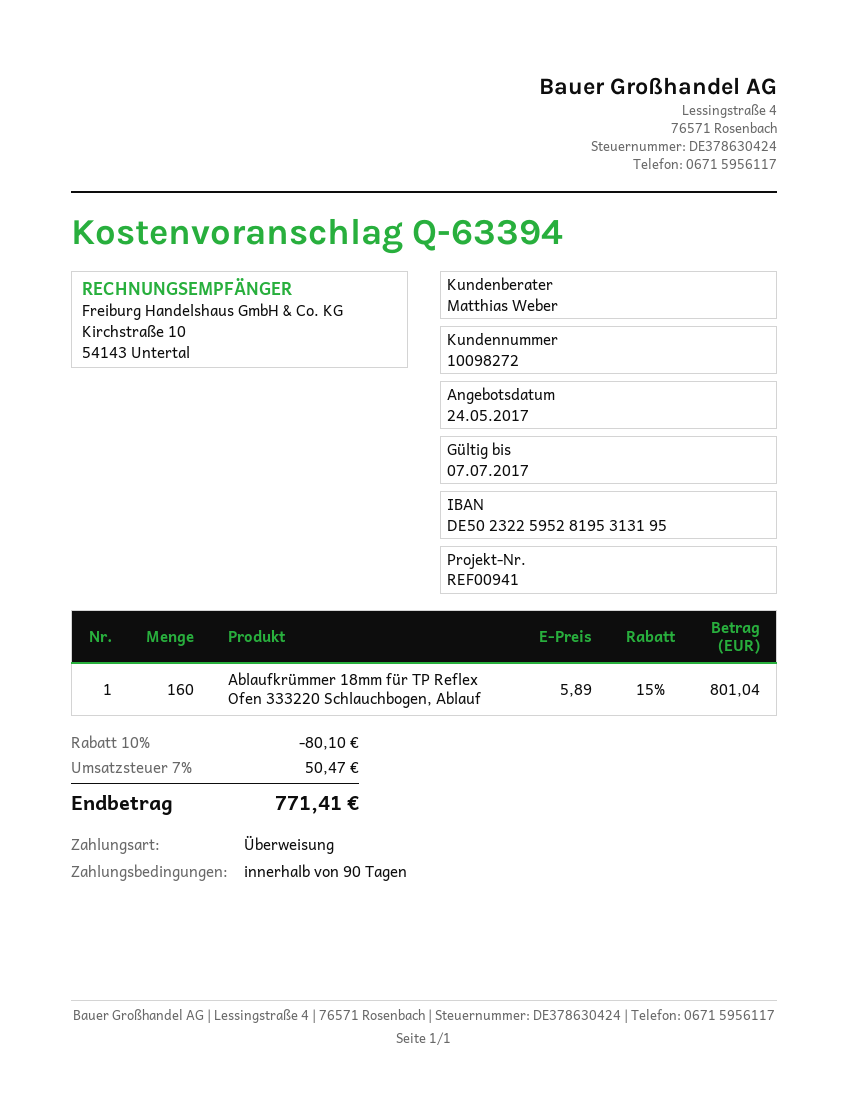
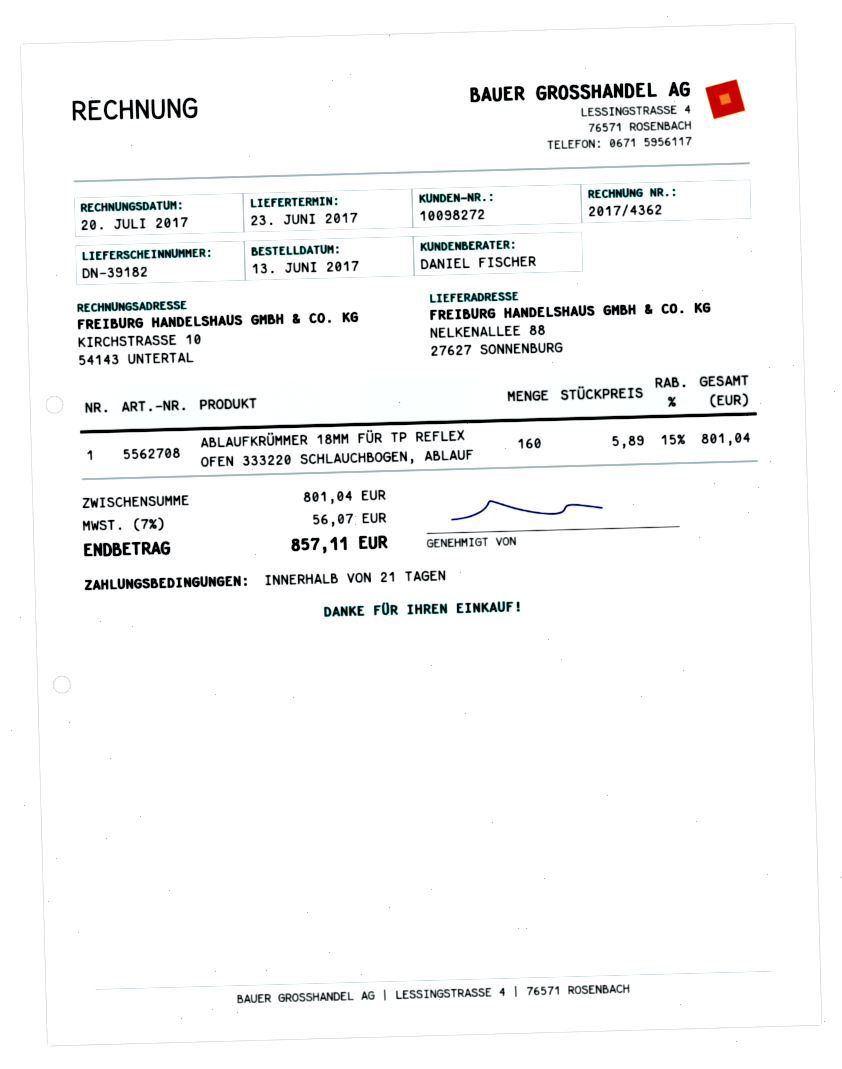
payment terms: 90 days -> 21 days
sales rep: Matthias Weber -> DANIEL FISCHER
discount: 10% = 80.10 -> none
tax: 7% = 50.47 -> 7% = 56.07
total: 771.41 -> 857.11

